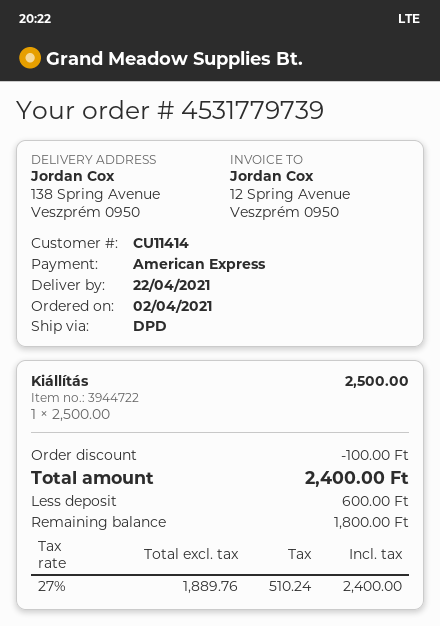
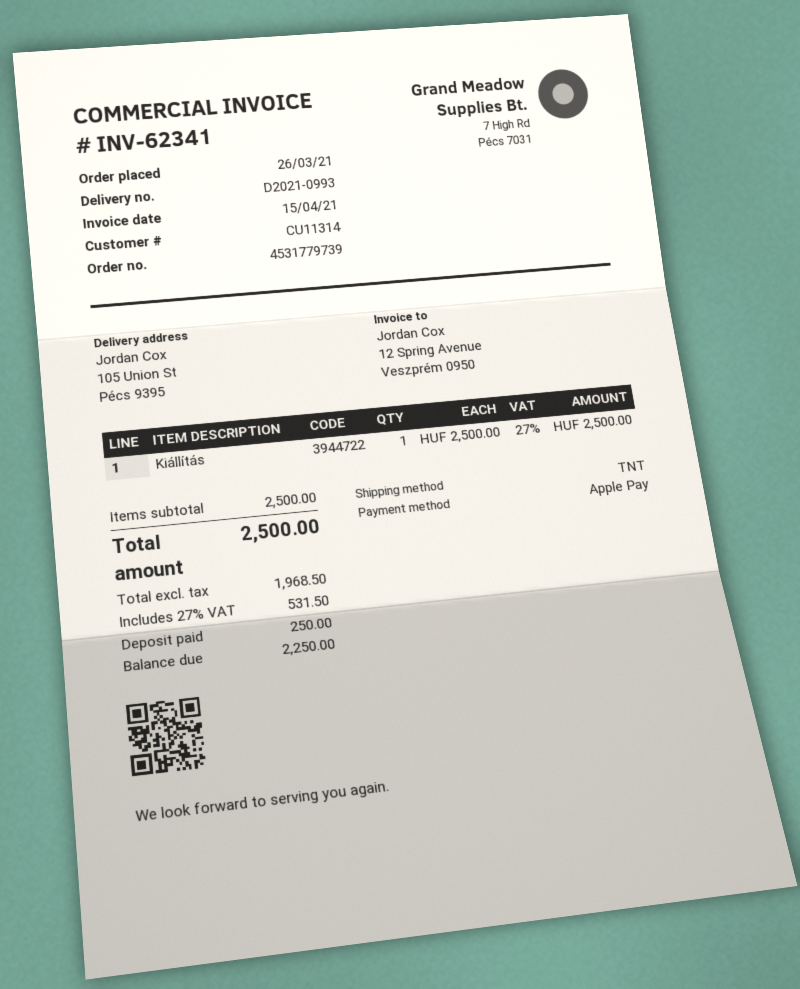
order date: 2021-04-02 -> 2021-03-26
customer number: CU11414 -> CU11314
payment method: American Express -> Apple Pay
shipping method: DPD -> TNT
ship to: 138 Spring Avenue, Veszprém 0950 -> 105 Union St, Pécs 9395
discount: 100.00 -> none
net: 1889.76 -> 1968.50
tax: 27% = 510.24 -> 27% = 531.50
total: 2400.00 -> 2500.00
deposit: 600.00 -> 250.00
balance: 1800.00 -> 2250.00

